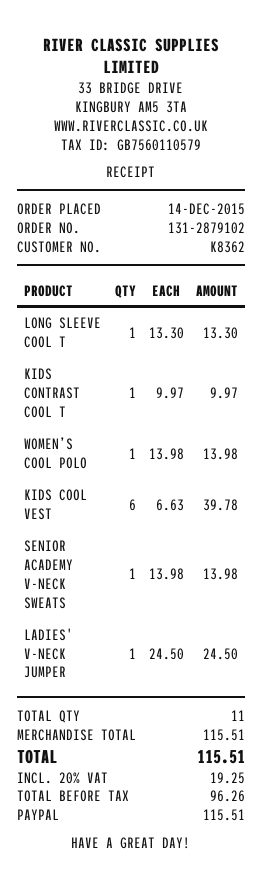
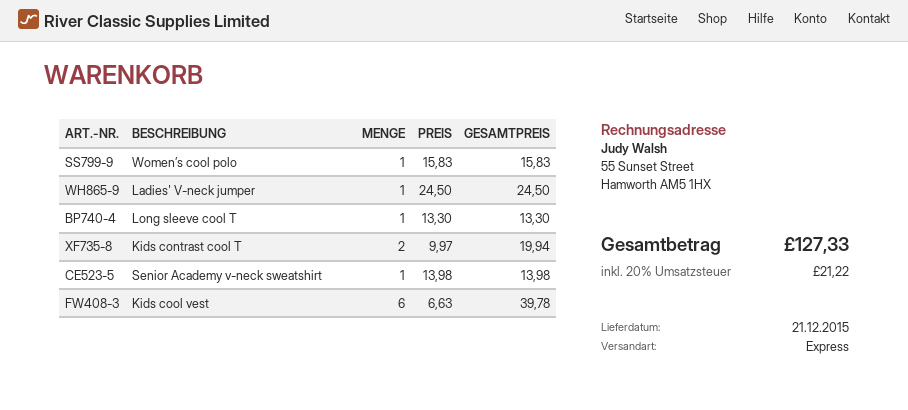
KIDS CONTRAST COOL T: 1 x 9.97 = 9.97 -> 2 x 9.97 = 19.94
WOMEN’S COOL POLO: 1 x 13.98 = 13.98 -> 1 x 15.83 = 15.83
tax: 20% = 19.25 -> 20% = 21.22
total: 115.51 -> 127.33

